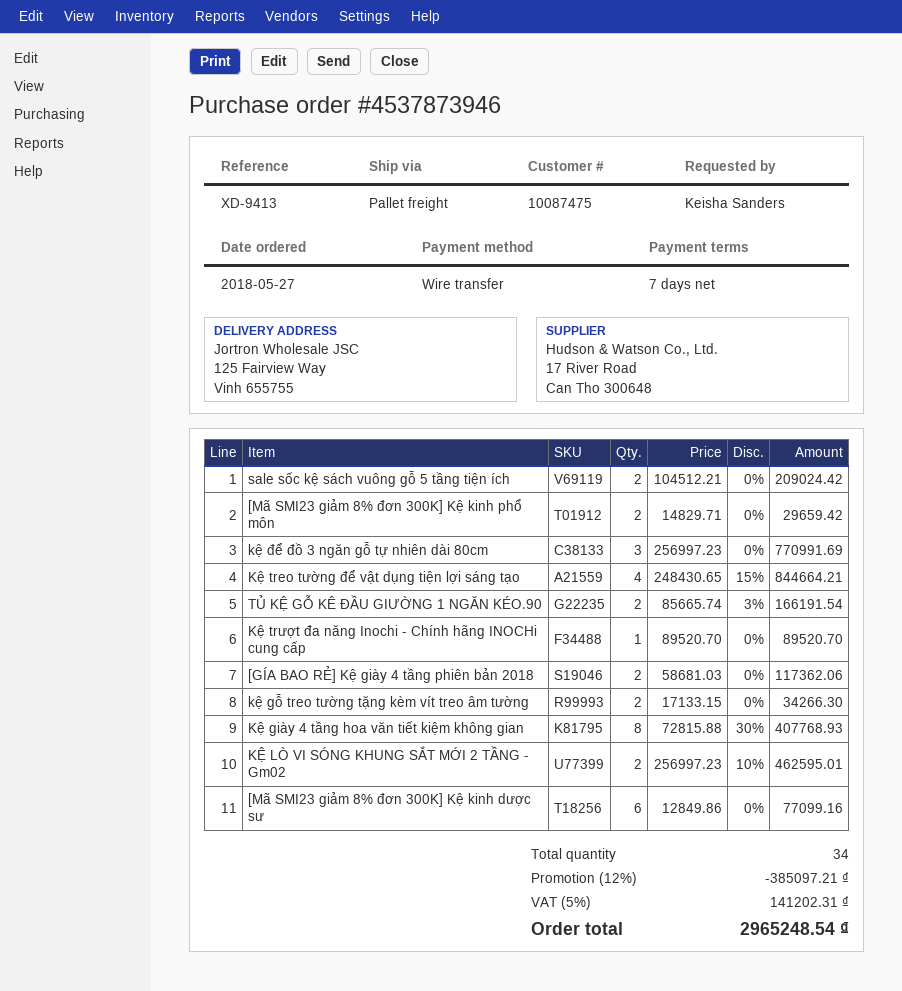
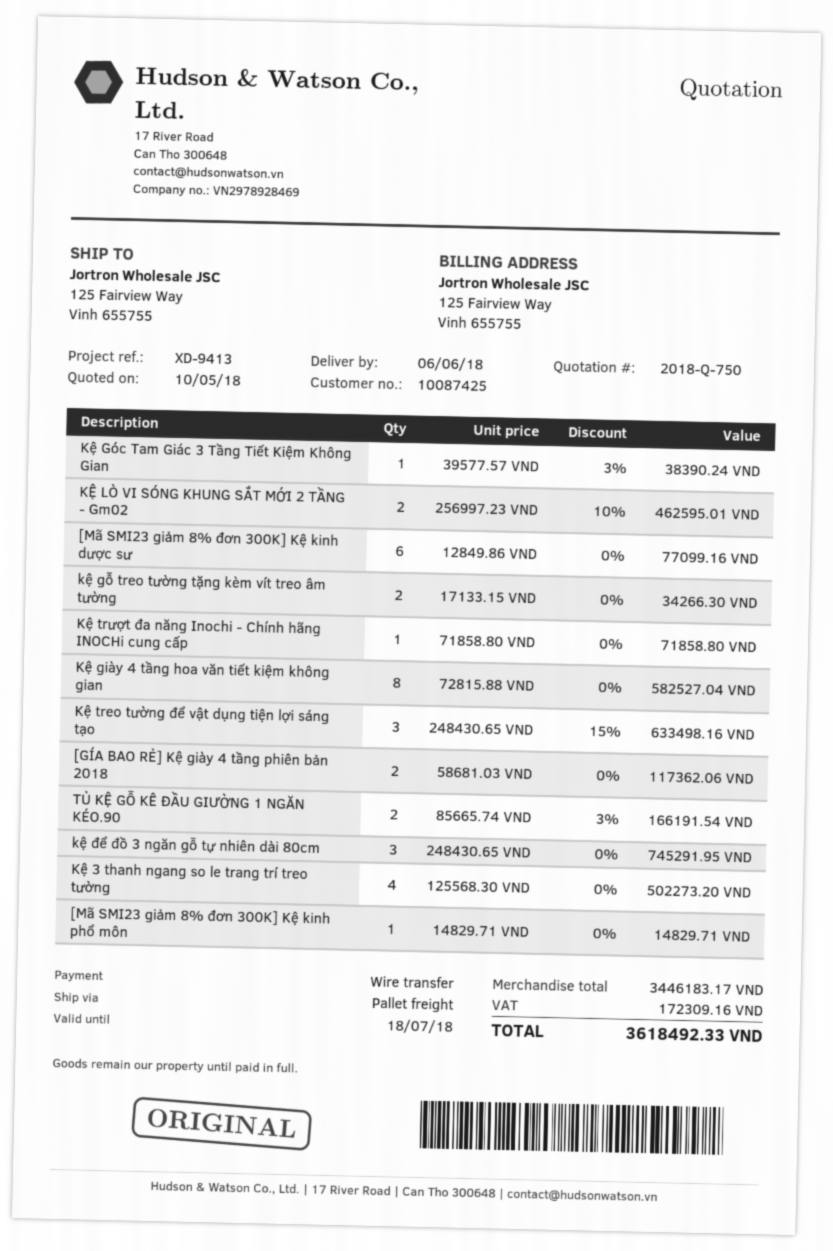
customer number: 10087475 -> 10087425
sale sốc kệ sách vuông gỗ 5 tầng tiện ích: 2 x 104512.21 = 209024.42 -> none
[Mã SMI23 giảm 8% đơn 300K] Kệ kinh phổ môn: 2 x 14829.71 = 29659.42 -> 1 x 14829.71 = 14829.71
kệ để đồ 3 ngăn gỗ tự nhiên dài 80cm: 3 x 256997.23 = 770991.69 -> 3 x 248430.65 = 745291.95
Kệ treo tường để vật dụng tiện lợi sáng tạo: 4 x 248430.65 - 15% = 844664.21 -> 3 x 248430.65 - 15% = 633498.16
Kệ trượt đa năng Inochi - Chính hãng INOCHi cung cấp: 1 x 89520.70 = 89520.70 -> 1 x 71858.80 = 71858.80
Kệ giày 4 tầng hoa văn tiết kiệm không gian: 8 x 72815.88 - 30% = 407768.93 -> 8 x 72815.88 = 582527.04
Kệ Góc Tam Giác 3 Tầng Tiết Kiệm Không Gian: none -> 1 x 39577.57 - 3% = 38390.24
Kệ 3 thanh ngang so le trang trí treo tường: none -> 4 x 125568.30 = 502273.20
discount: 12% = 385097.21 -> none
tax: 141202.31 -> 172309.16
total: 2965248.54 -> 3618492.33

